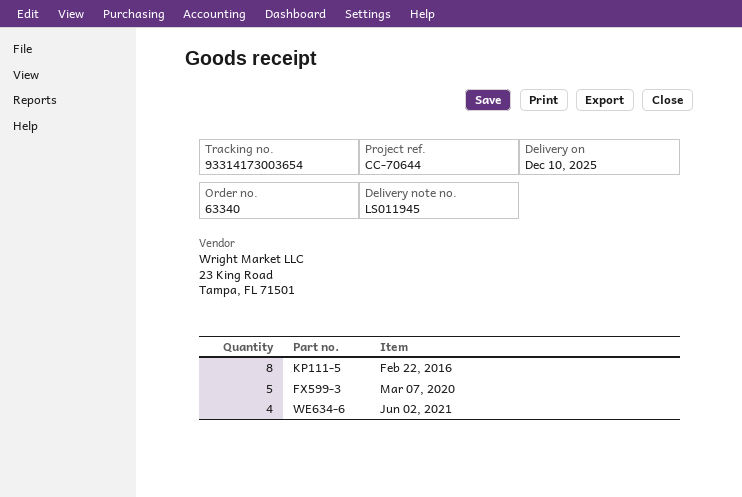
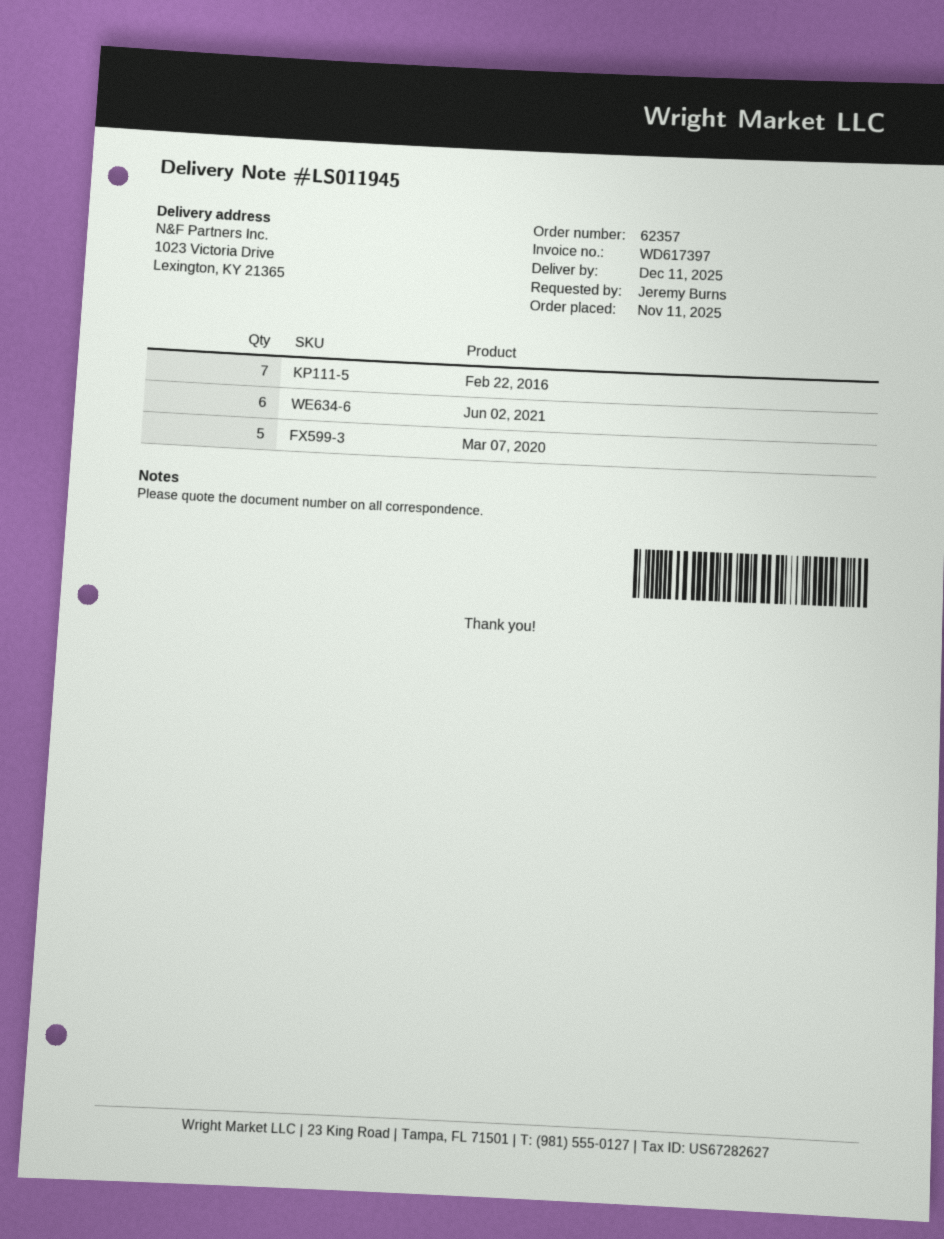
order number: 63340 -> 62357
delivery date: 2025-12-10 -> 2025-12-11
Feb 22, 2016: 8 -> 7
Jun 02, 2021: 4 -> 6

